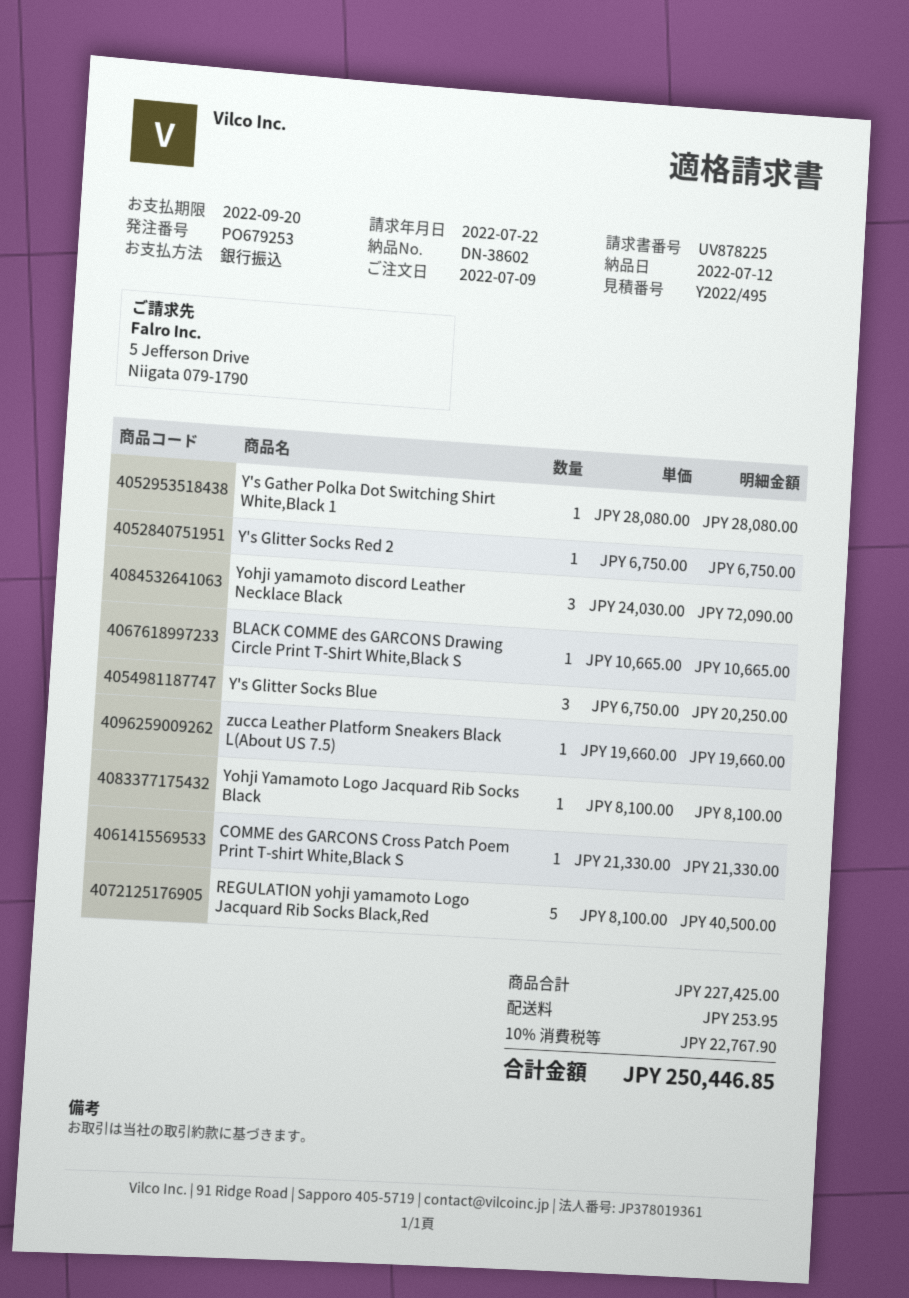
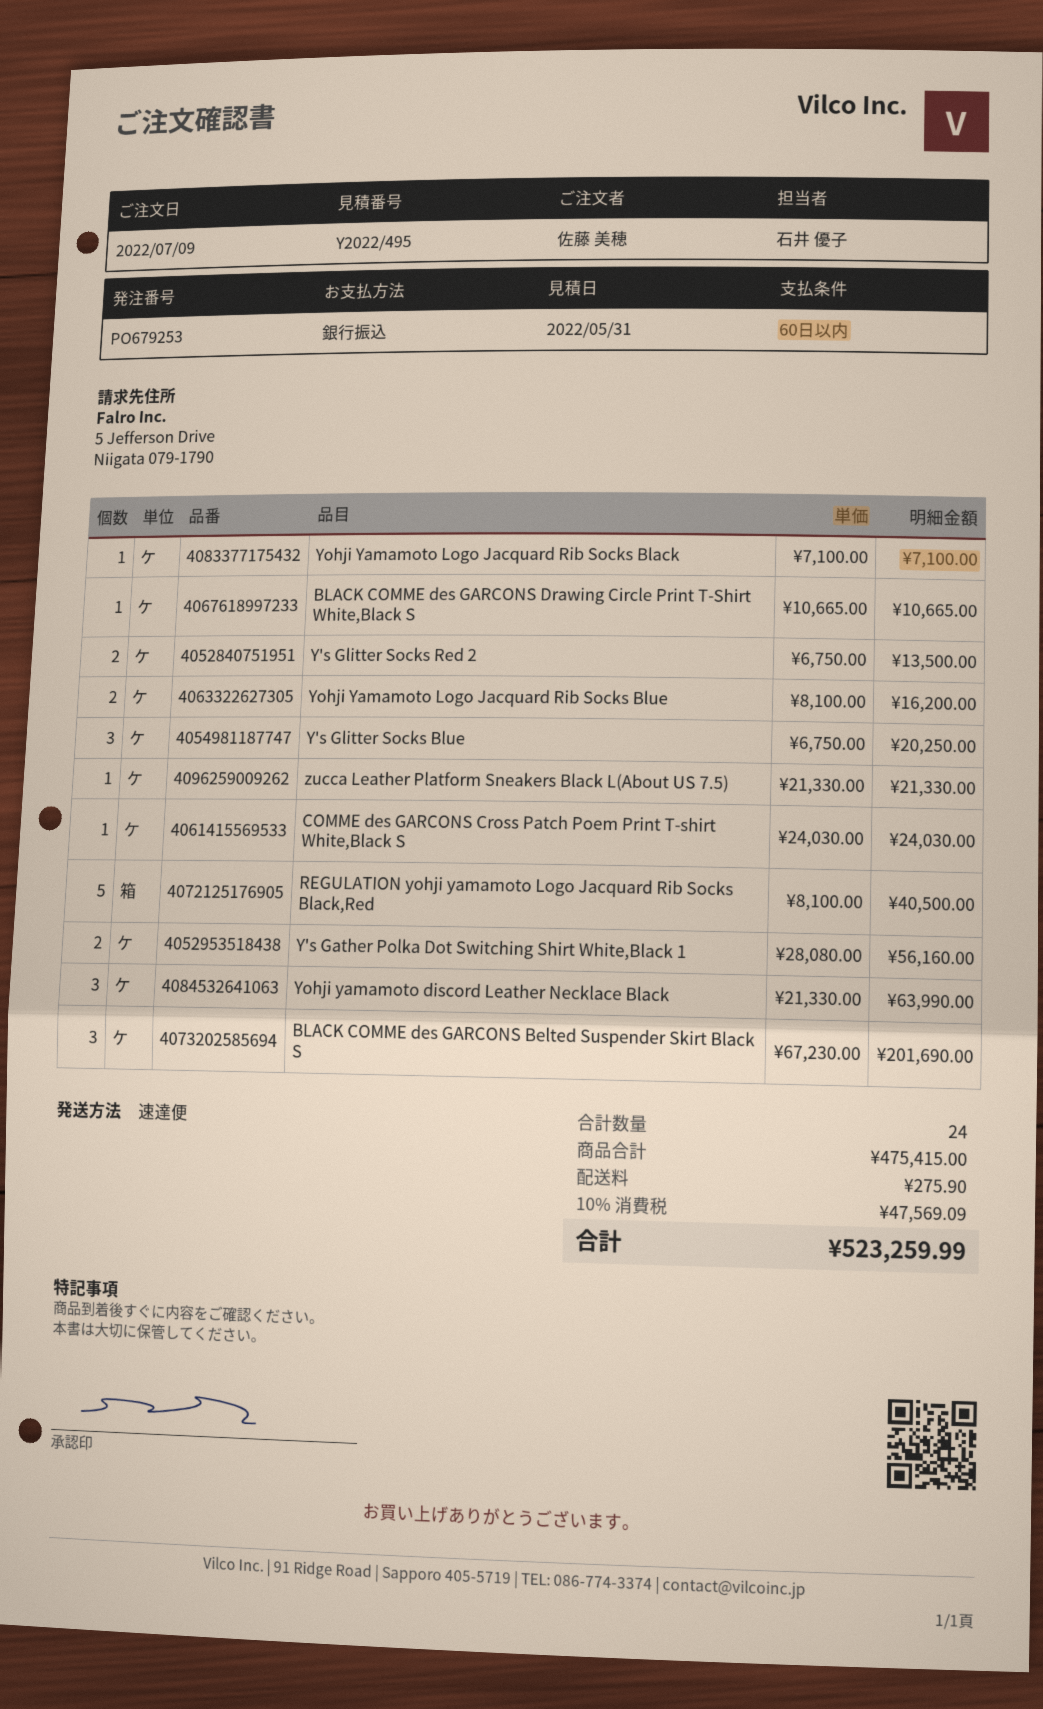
Y's Gather Polka Dot Switching Shirt White,Black 1: 1 x 28080.00 = 28080.00 -> 2 x 28080.00 = 56160.00
Y's Glitter Socks Red 2: 1 x 6750.00 = 6750.00 -> 2 x 6750.00 = 13500.00
Yohji yamamoto discord Leather Necklace Black: 3 x 24030.00 = 72090.00 -> 3 x 21330.00 = 63990.00
zucca Leather Platform Sneakers Black L(About US 7.5): 1 x 19660.00 = 19660.00 -> 1 x 21330.00 = 21330.00
Yohji Yamamoto Logo Jacquard Rib Socks Black: 1 x 8100.00 = 8100.00 -> 1 x 7100.00 = 7100.00
COMME des GARCONS Cross Patch Poem Print T-shirt White,Black S: 1 x 21330.00 = 21330.00 -> 1 x 24030.00 = 24030.00
Yohji Yamamoto Logo Jacquard Rib Socks Blue: none -> 2 x 8100.00 = 16200.00
BLACK COMME des GARCONS Belted Suspender Skirt Black S: none -> 3 x 67230.00 = 201690.00
subtotal: 227425.00 -> 475415.00
shipping: 253.95 -> 275.90
tax: 10% = 22767.90 -> 10% = 47569.09
total: 250446.85 -> 523259.99

